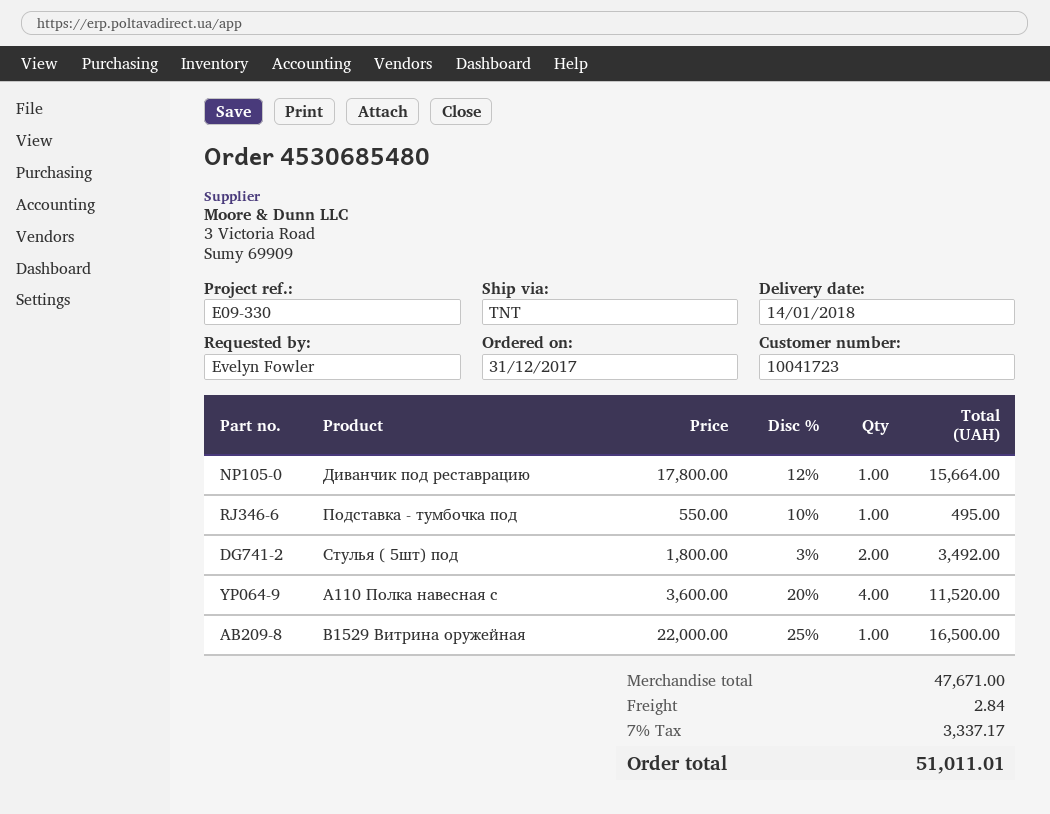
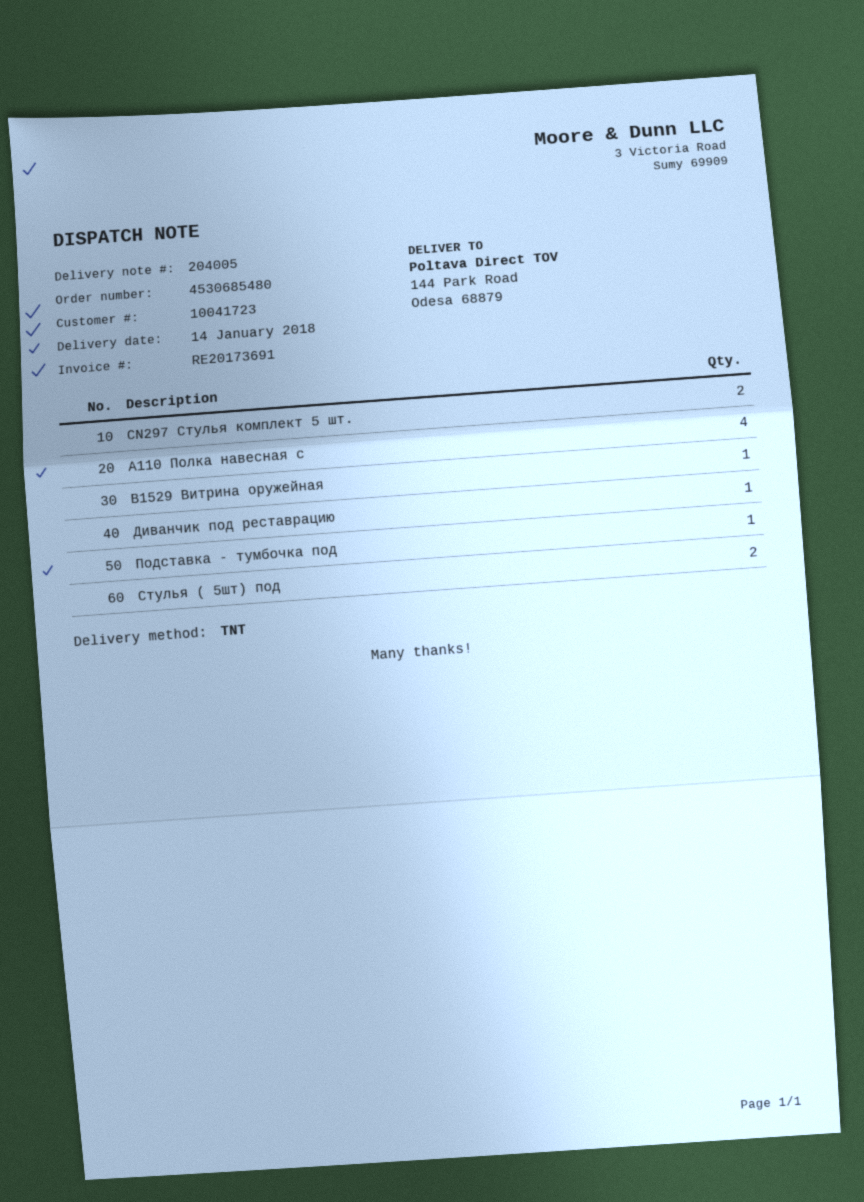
CN297 Стулья комплект 5 шт.: none -> 2

